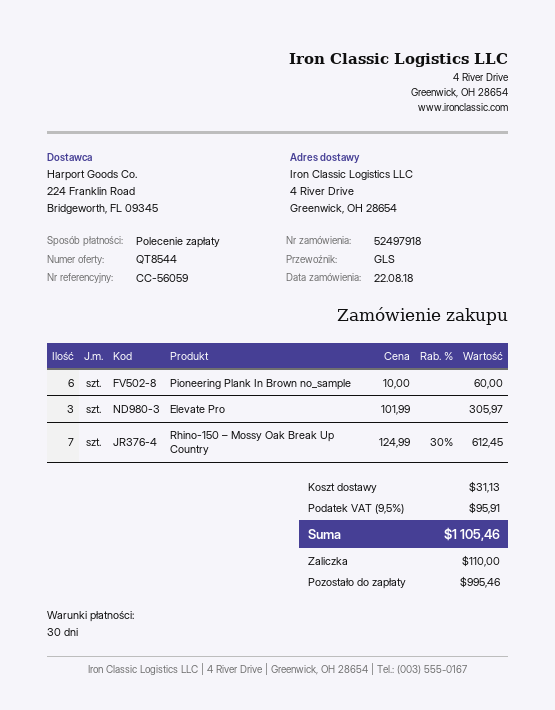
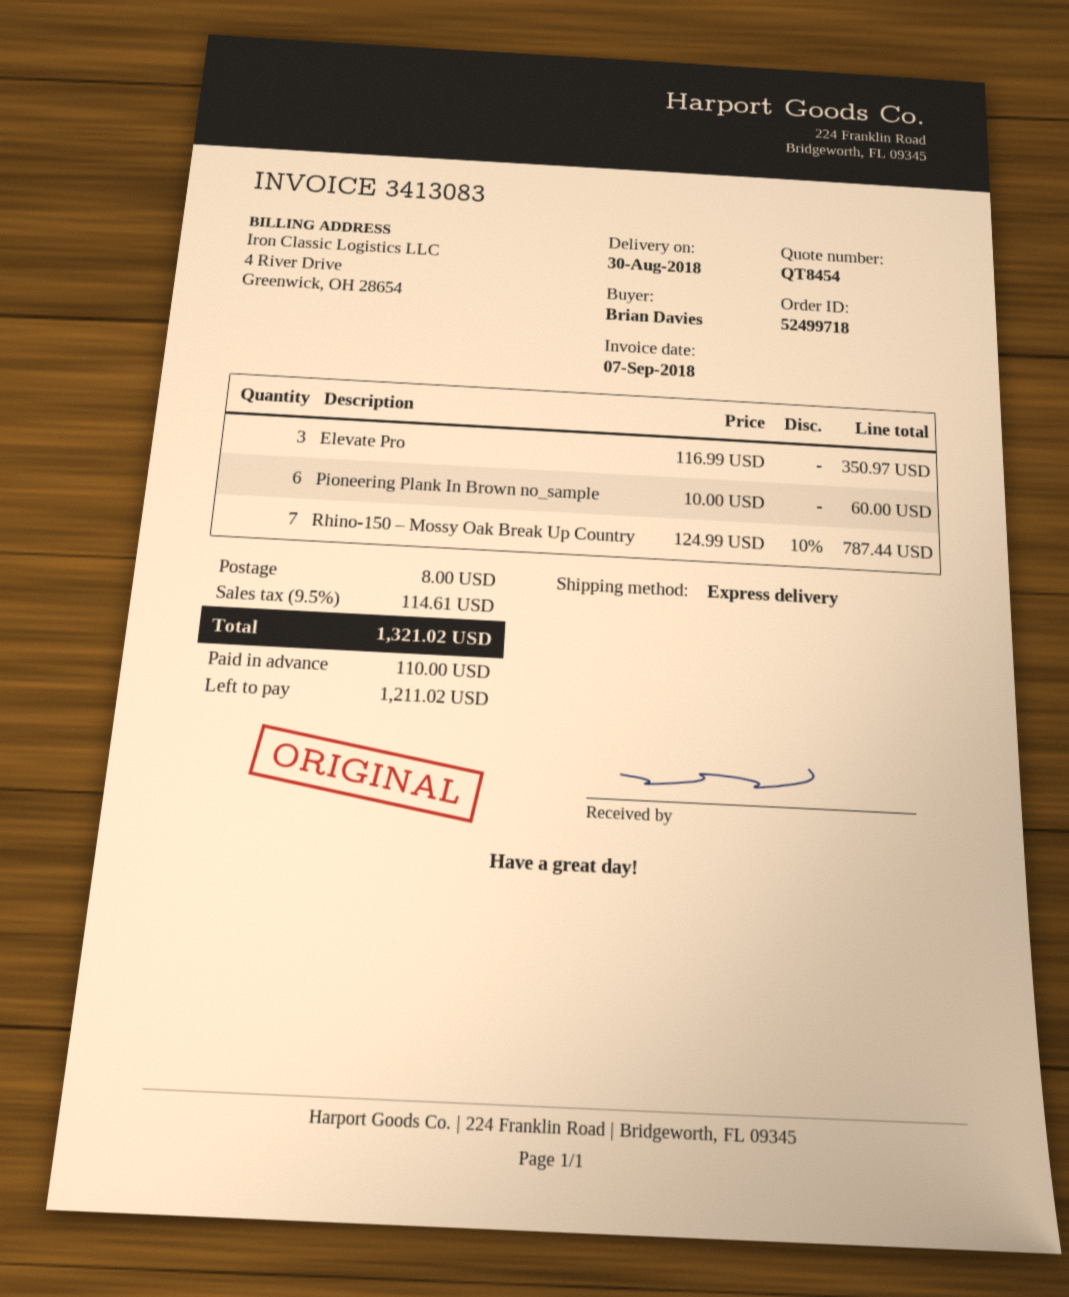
quote number: QT8544 -> QT8454
order number: 52497918 -> 52499718
shipping method: GLS -> express
Elevate Pro: 3 x 101.99 = 305.97 -> 3 x 116.99 = 350.97
Rhino-150 – Mossy Oak Break Up Country: 7 x 124.99 - 30% = 612.45 -> 7 x 124.99 - 10% = 787.44
shipping: 31.13 -> 8.00
tax: 9.5% = 95.91 -> 9.5% = 114.61
total: 1105.46 -> 1321.02
balance: 995.46 -> 1211.02

